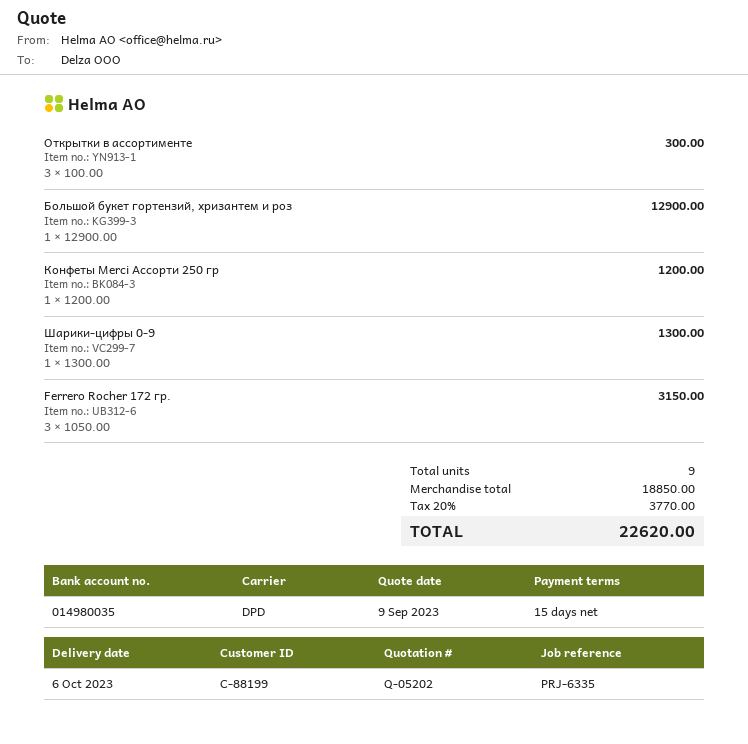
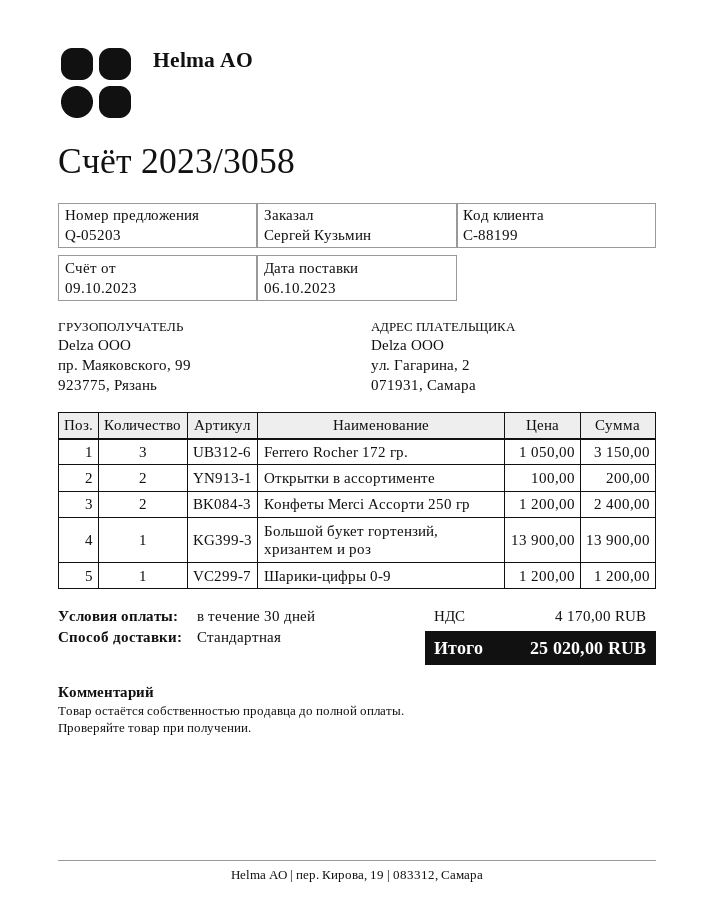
quote number: Q-05202 -> Q-05203
payment terms: 15 days -> 30 days
shipping method: DPD -> standard
Открытки в ассортименте: 3 x 100.00 = 300.00 -> 2 x 100.00 = 200.00
Большой букет гортензий, хризантем и роз: 1 x 12900.00 = 12900.00 -> 1 x 13900.00 = 13900.00
Конфеты Merci Ассорти 250 гр: 1 x 1200.00 = 1200.00 -> 2 x 1200.00 = 2400.00
Шарики-цифры 0-9: 1 x 1300.00 = 1300.00 -> 1 x 1200.00 = 1200.00
tax: 3770.00 -> 4170.00
total: 22620.00 -> 25020.00

